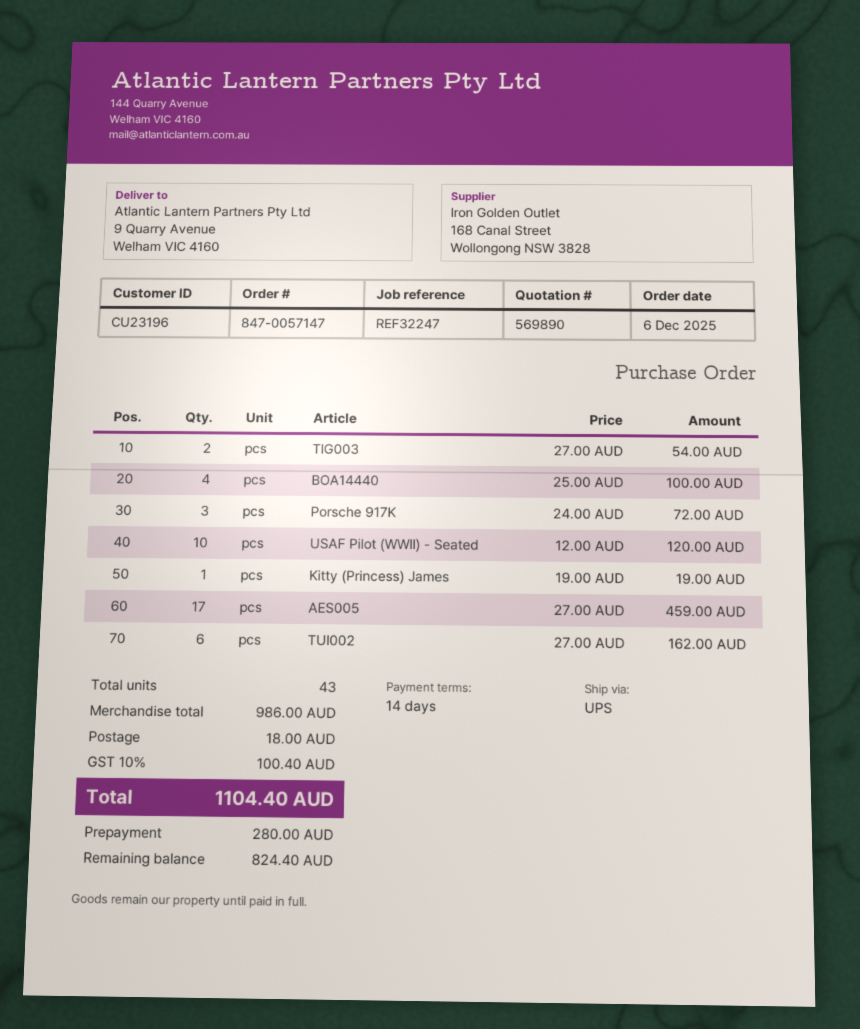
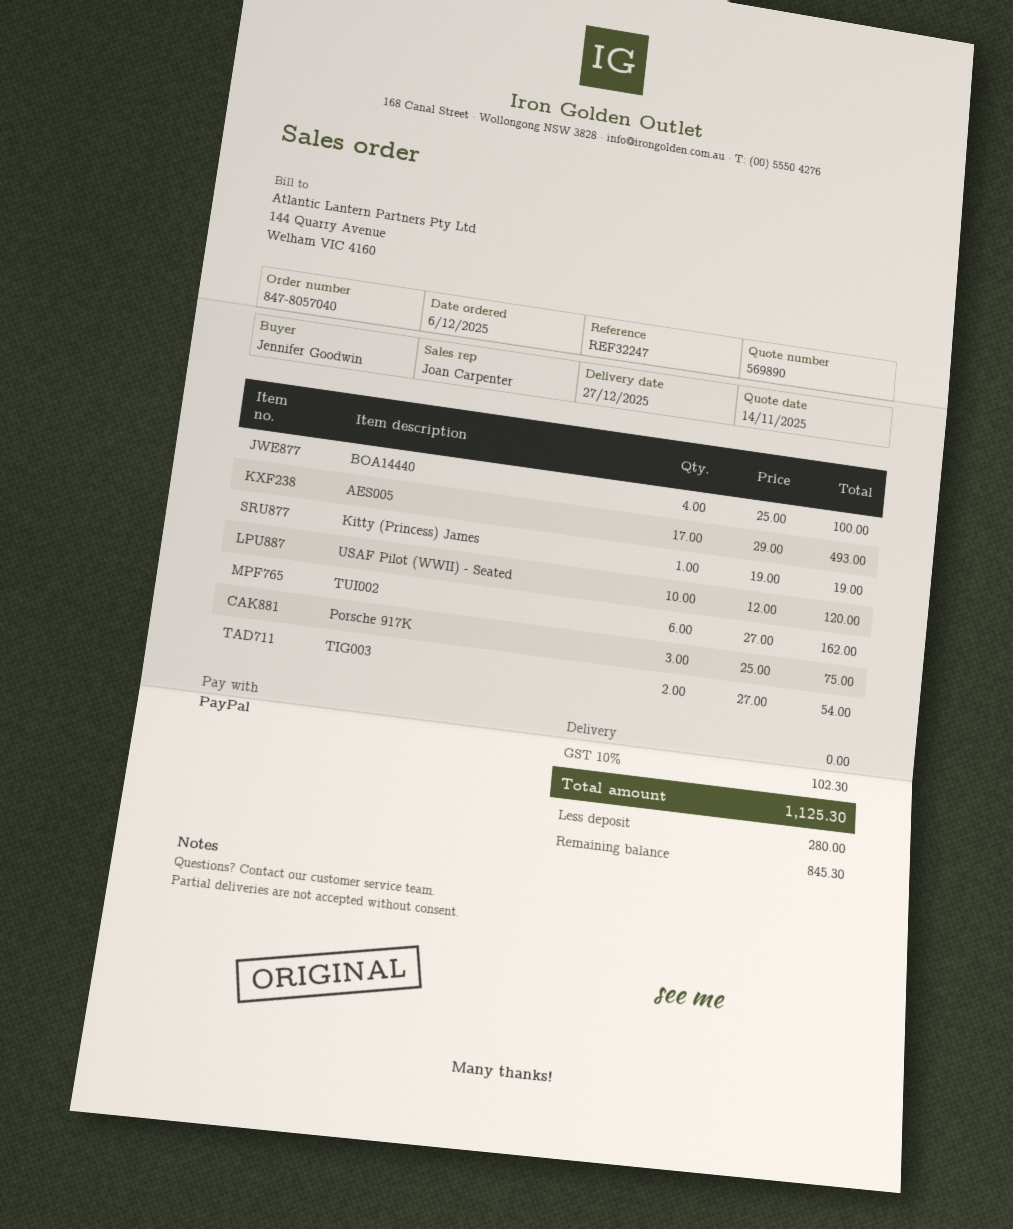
order number: 847-0057147 -> 847-8057040
Porsche 917K: 3 x 24.00 = 72.00 -> 3 x 25.00 = 75.00
AES005: 17 x 27.00 = 459.00 -> 17 x 29.00 = 493.00
shipping: 18.00 -> 0.00
tax: 10% = 100.40 -> 10% = 102.30
total: 1104.40 -> 1125.30
balance: 824.40 -> 845.30

